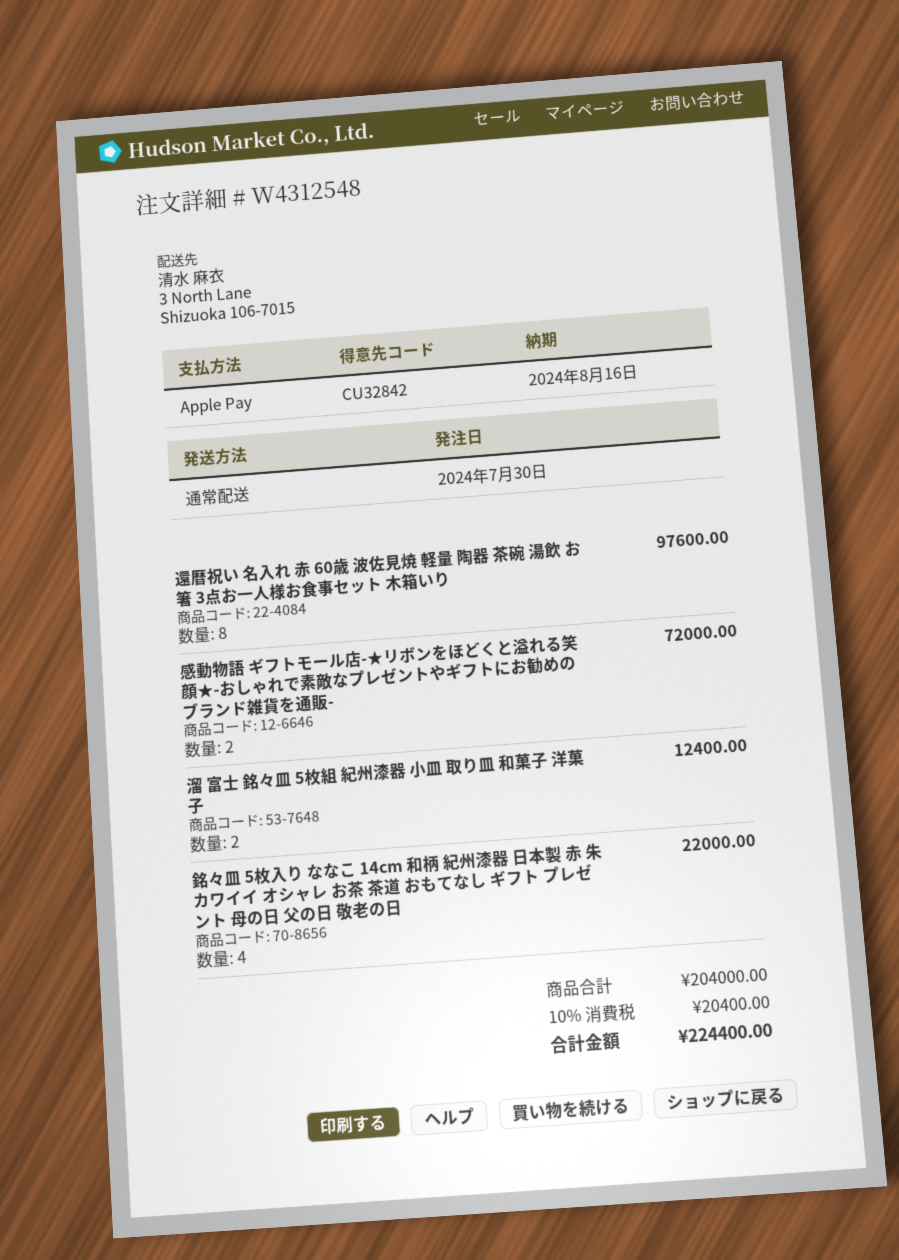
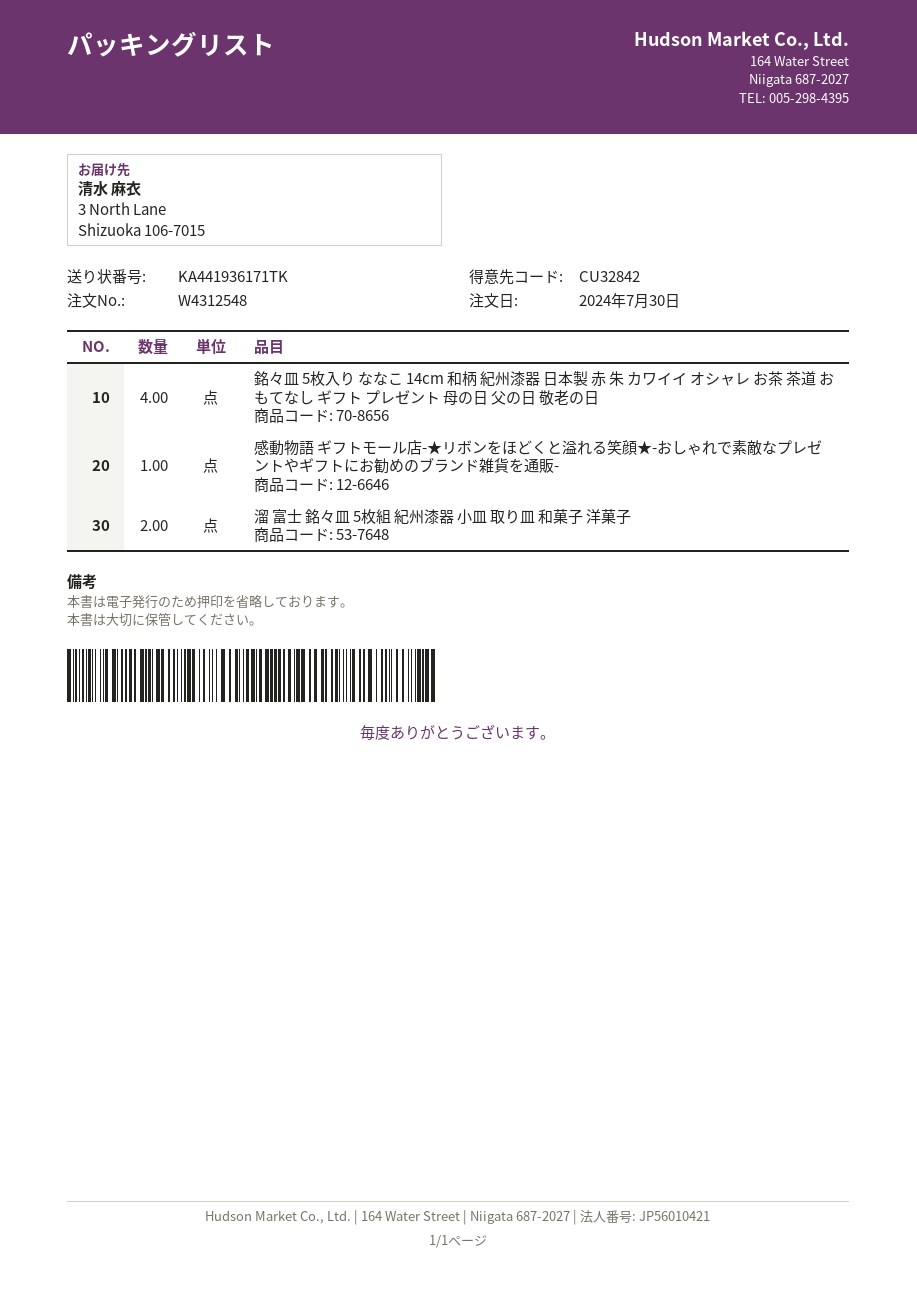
還暦祝い 名入れ 赤 60歳 波佐見焼 軽量 陶器 茶碗 湯飲 お箸 3点お一人様お食事セット 木箱いり: 8 -> none
感動物語 ギフトモール店-★リボンをほどくと溢れる笑顔★-おしゃれで素敵なプレゼントやギフトにお勧めのブランド雑貨を通販-: 2 -> 1

